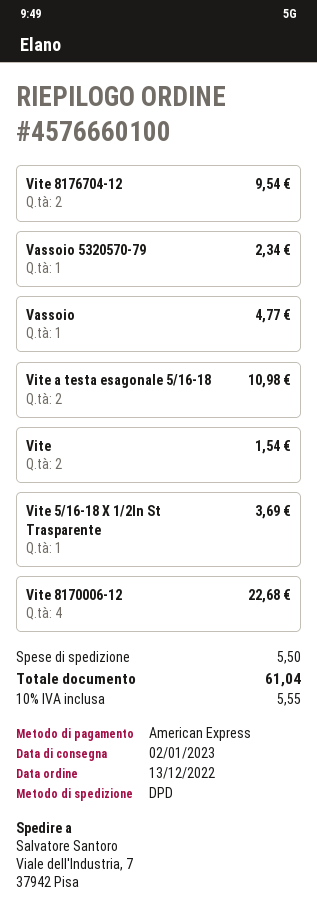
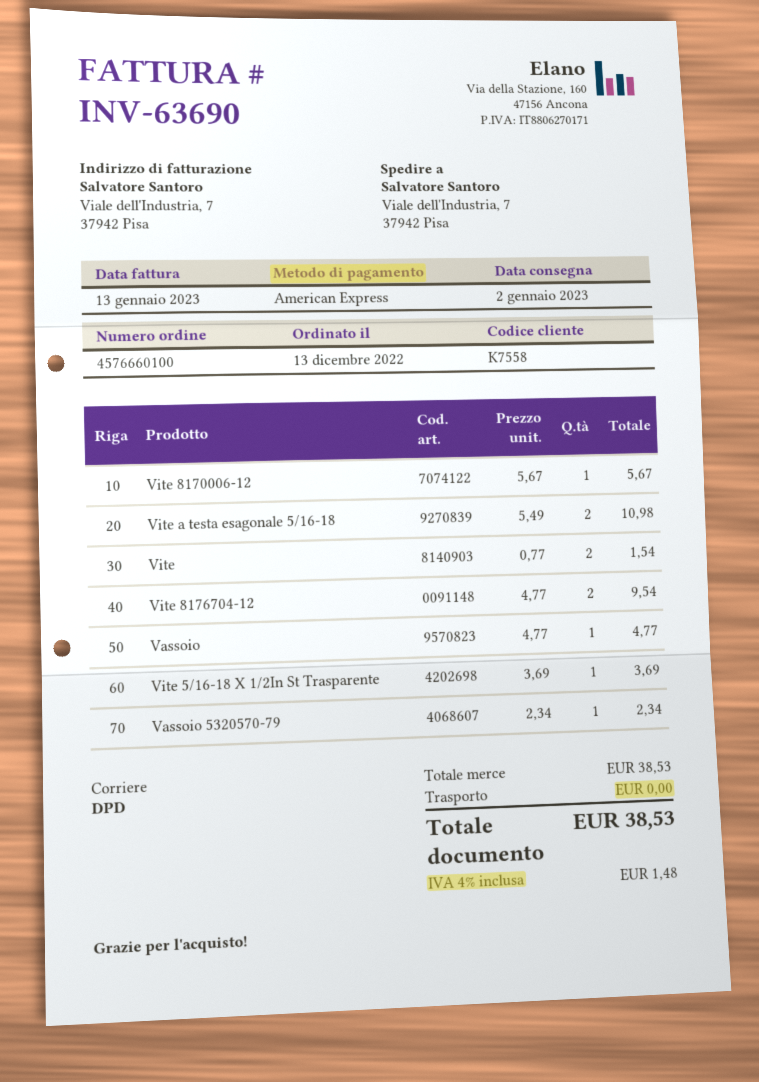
Vite 8170006-12: 4 for 22.68 -> 1 for 5.67
shipping: 5.50 -> 0.00
tax: 10% = 5.55 -> 4% = 1.48
total: 61.04 -> 38.53

